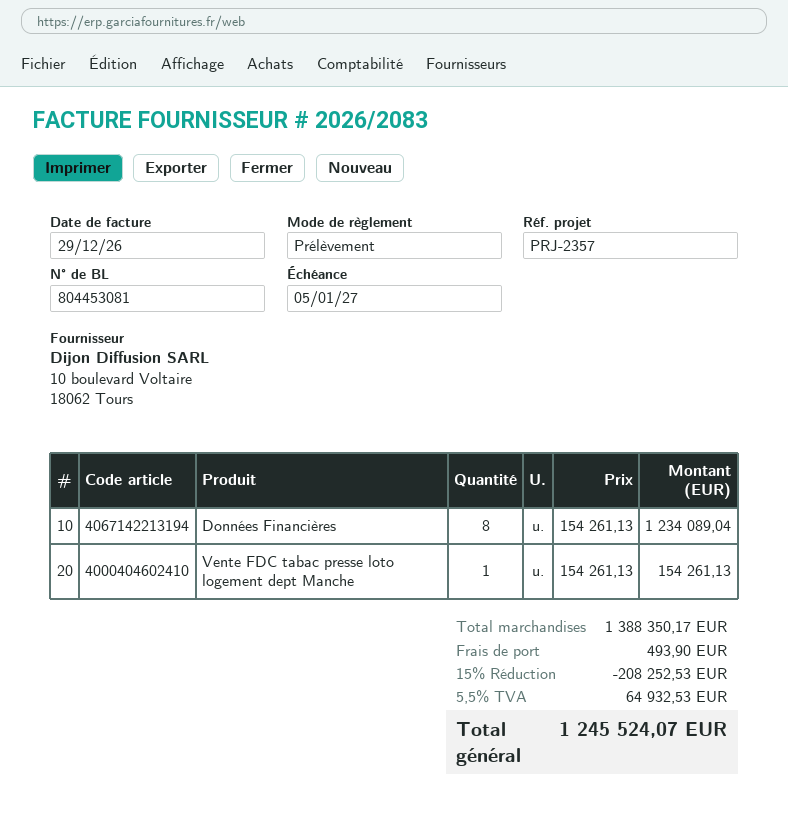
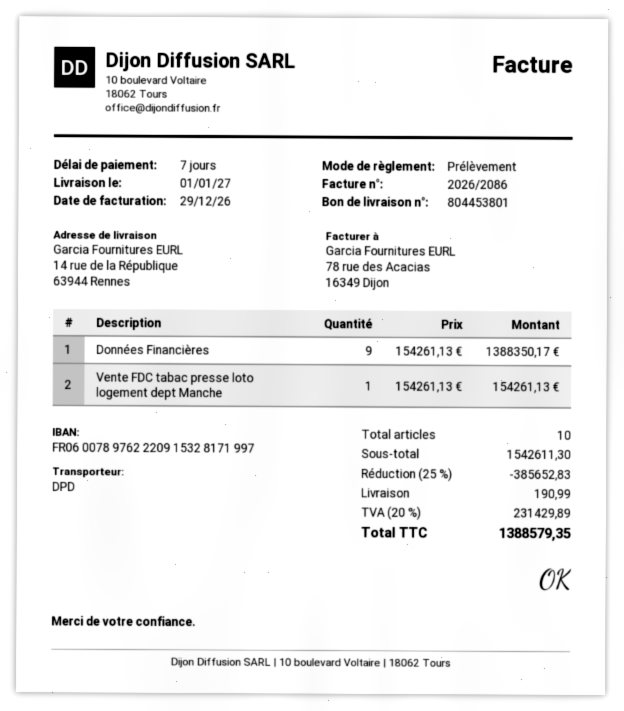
delivery note number: 804453081 -> 804453801
invoice number: 2026/2083 -> 2026/2086
Données Financières: 8 x 154261.13 = 1234089.04 -> 9 x 154261.13 = 1388350.17
subtotal: 1388350.17 -> 1542611.30
discount: 15% = 208252.53 -> 25% = 385652.83
shipping: 493.90 -> 190.99
tax: 5.5% = 64932.53 -> 20% = 231429.89
total: 1245524.07 -> 1388579.35

